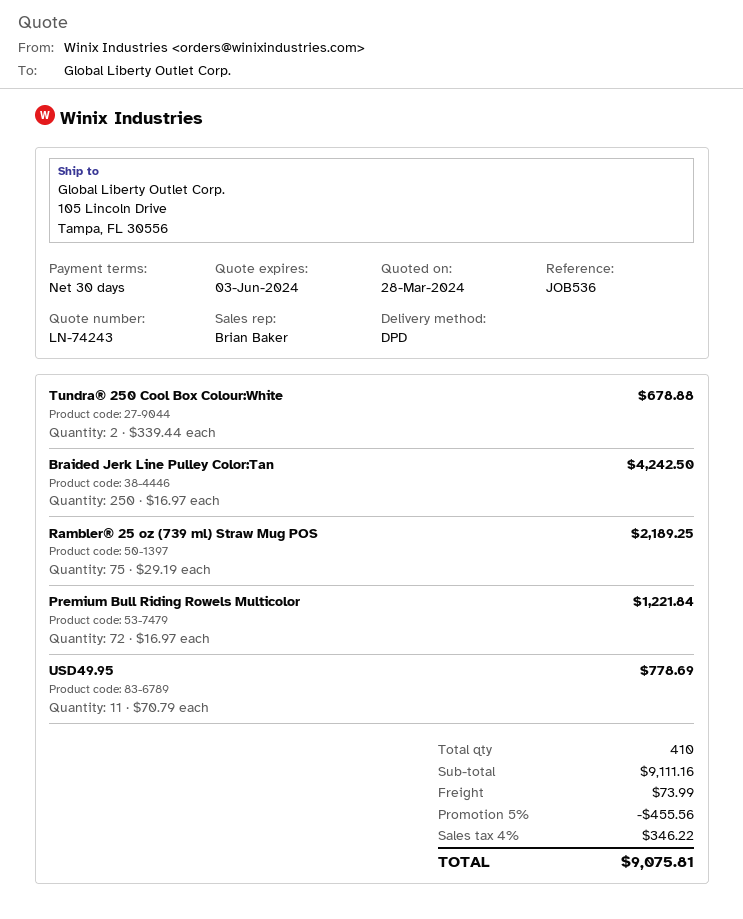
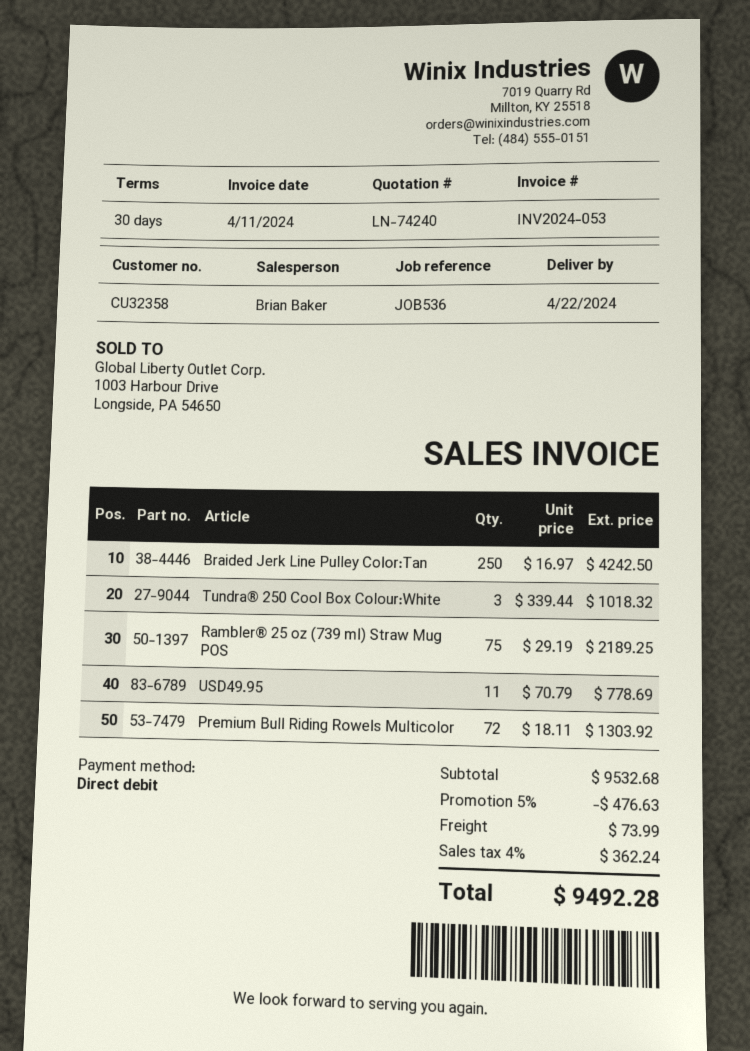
quote number: LN-74243 -> LN-74240
Tundra® 250 Cool Box Colour:White: 2 x 339.44 = 678.88 -> 3 x 339.44 = 1018.32
Premium Bull Riding Rowels Multicolor: 72 x 16.97 = 1221.84 -> 72 x 18.11 = 1303.92
subtotal: 9111.16 -> 9532.68
discount: 5% = 455.56 -> 5% = 476.63
tax: 4% = 346.22 -> 4% = 362.24
total: 9075.81 -> 9492.28

